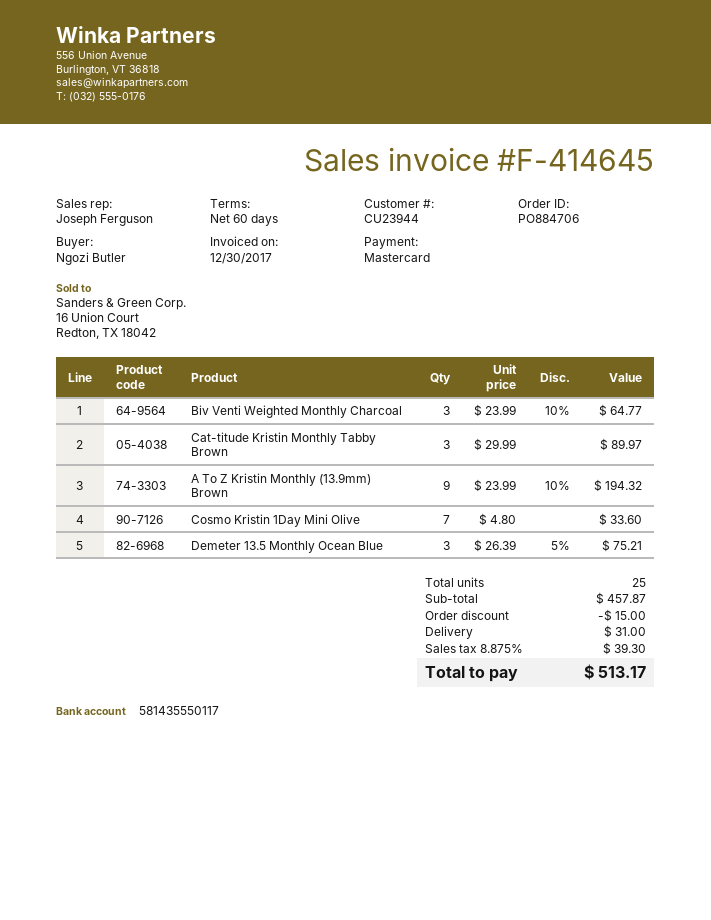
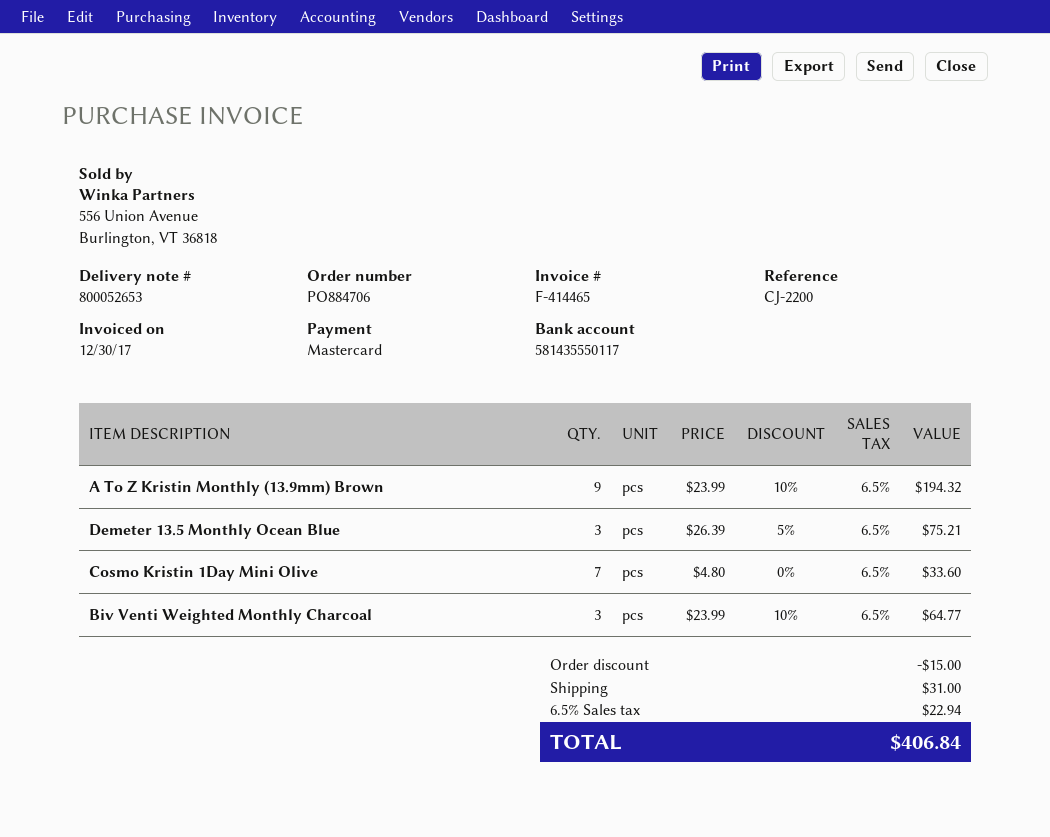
invoice number: F-414645 -> F-414465
Cat-titude Kristin Monthly Tabby Brown: 3 x 29.99 = 89.97 -> none
tax: 8.875% = 39.30 -> 6.5% = 22.94
total: 513.17 -> 406.84

